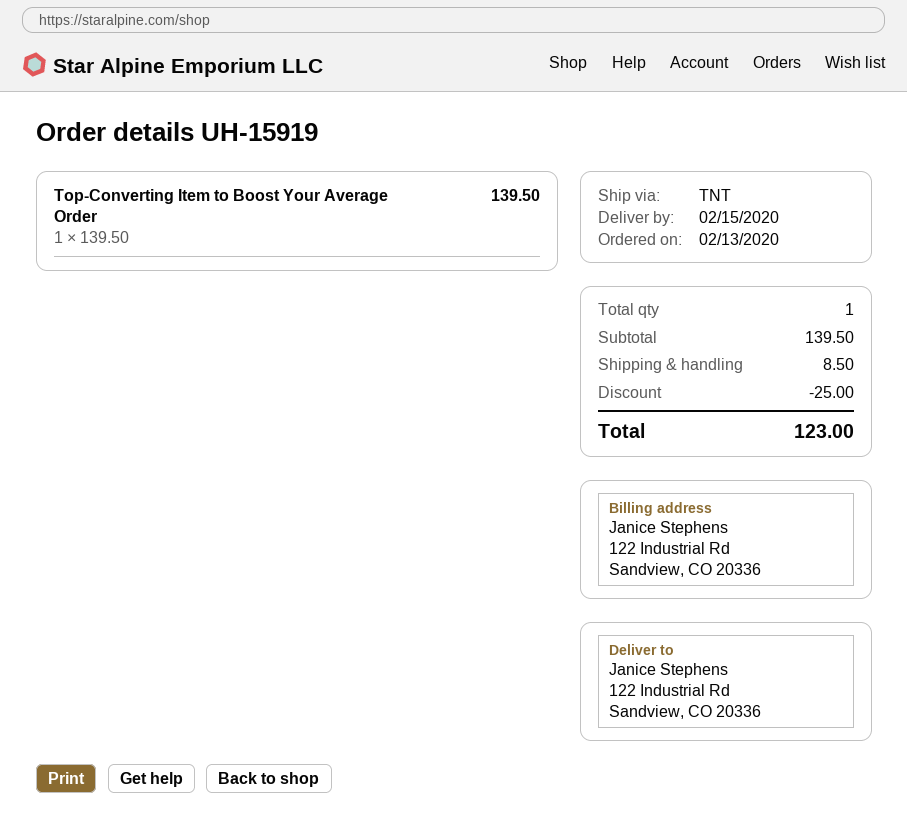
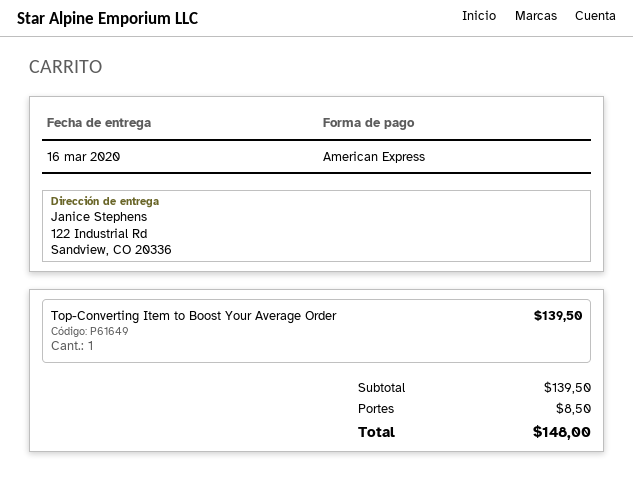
delivery date: 2020-02-15 -> 2020-03-16
discount: 25.00 -> none
total: 123.00 -> 148.00

